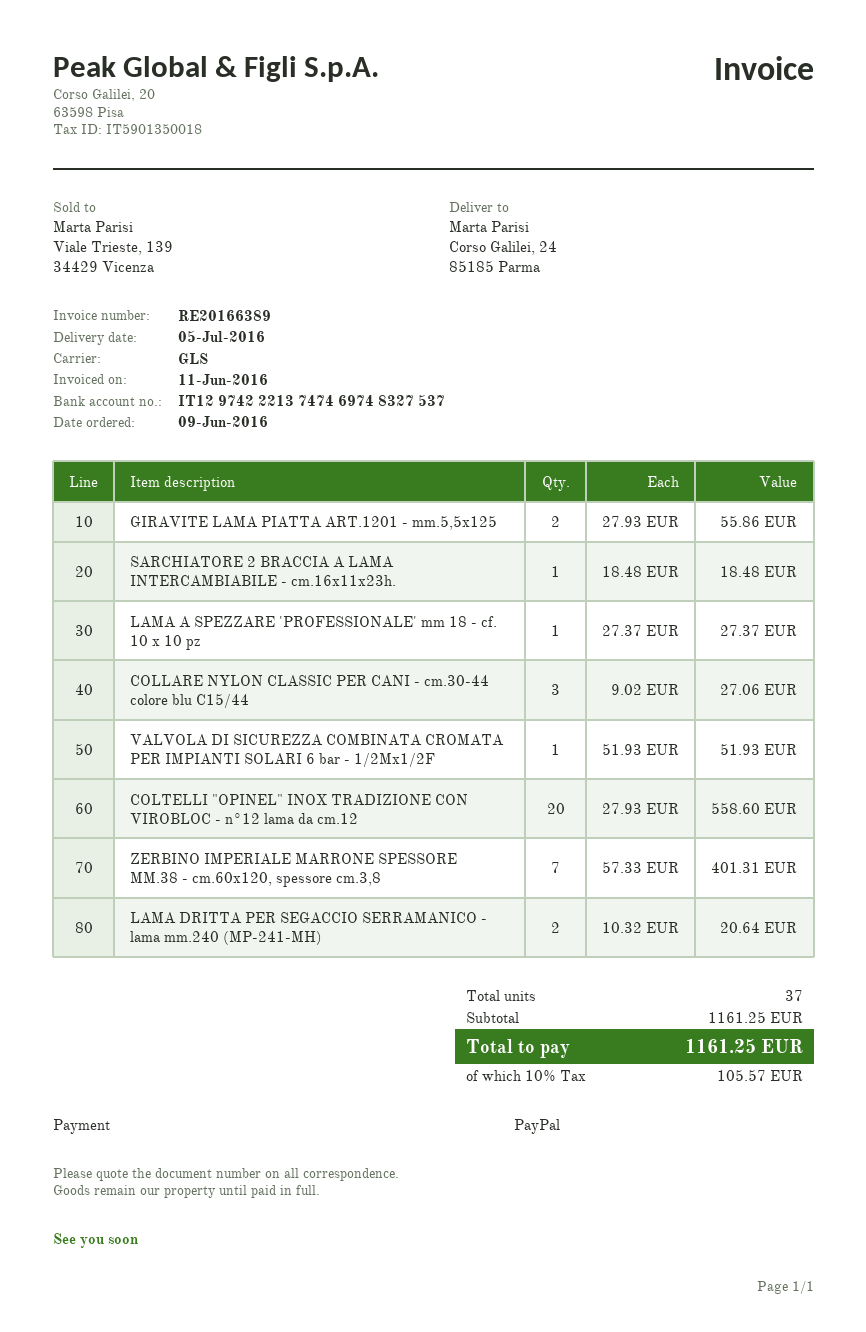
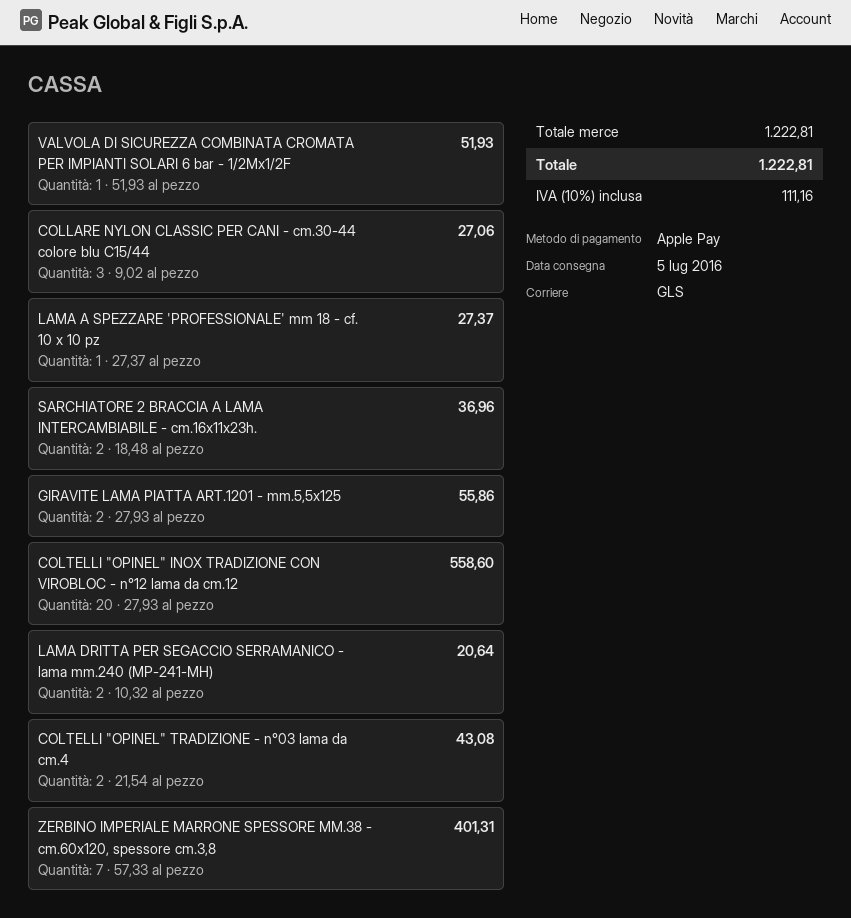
payment method: PayPal -> Apple Pay
SARCHIATORE 2 BRACCIA A LAMA INTERCAMBIABILE - cm.16x11x23h.: 1 x 18.48 = 18.48 -> 2 x 18.48 = 36.96
COLTELLI "OPINEL" TRADIZIONE - n°03 lama da cm.4: none -> 2 x 21.54 = 43.08
subtotal: 1161.25 -> 1222.81
tax: 10% = 105.57 -> 10% = 111.16
total: 1161.25 -> 1222.81

